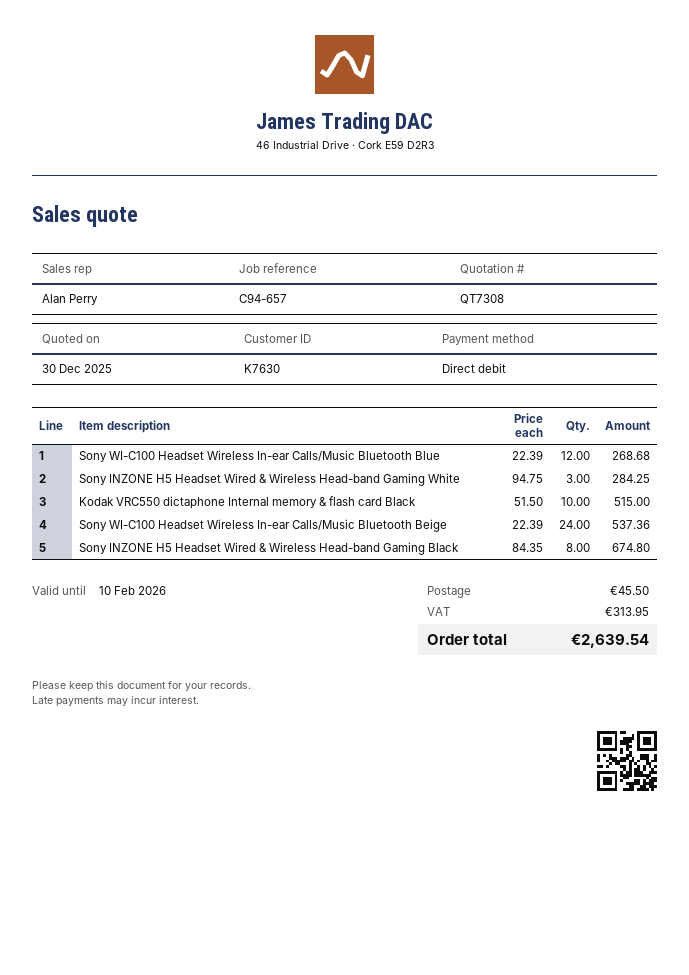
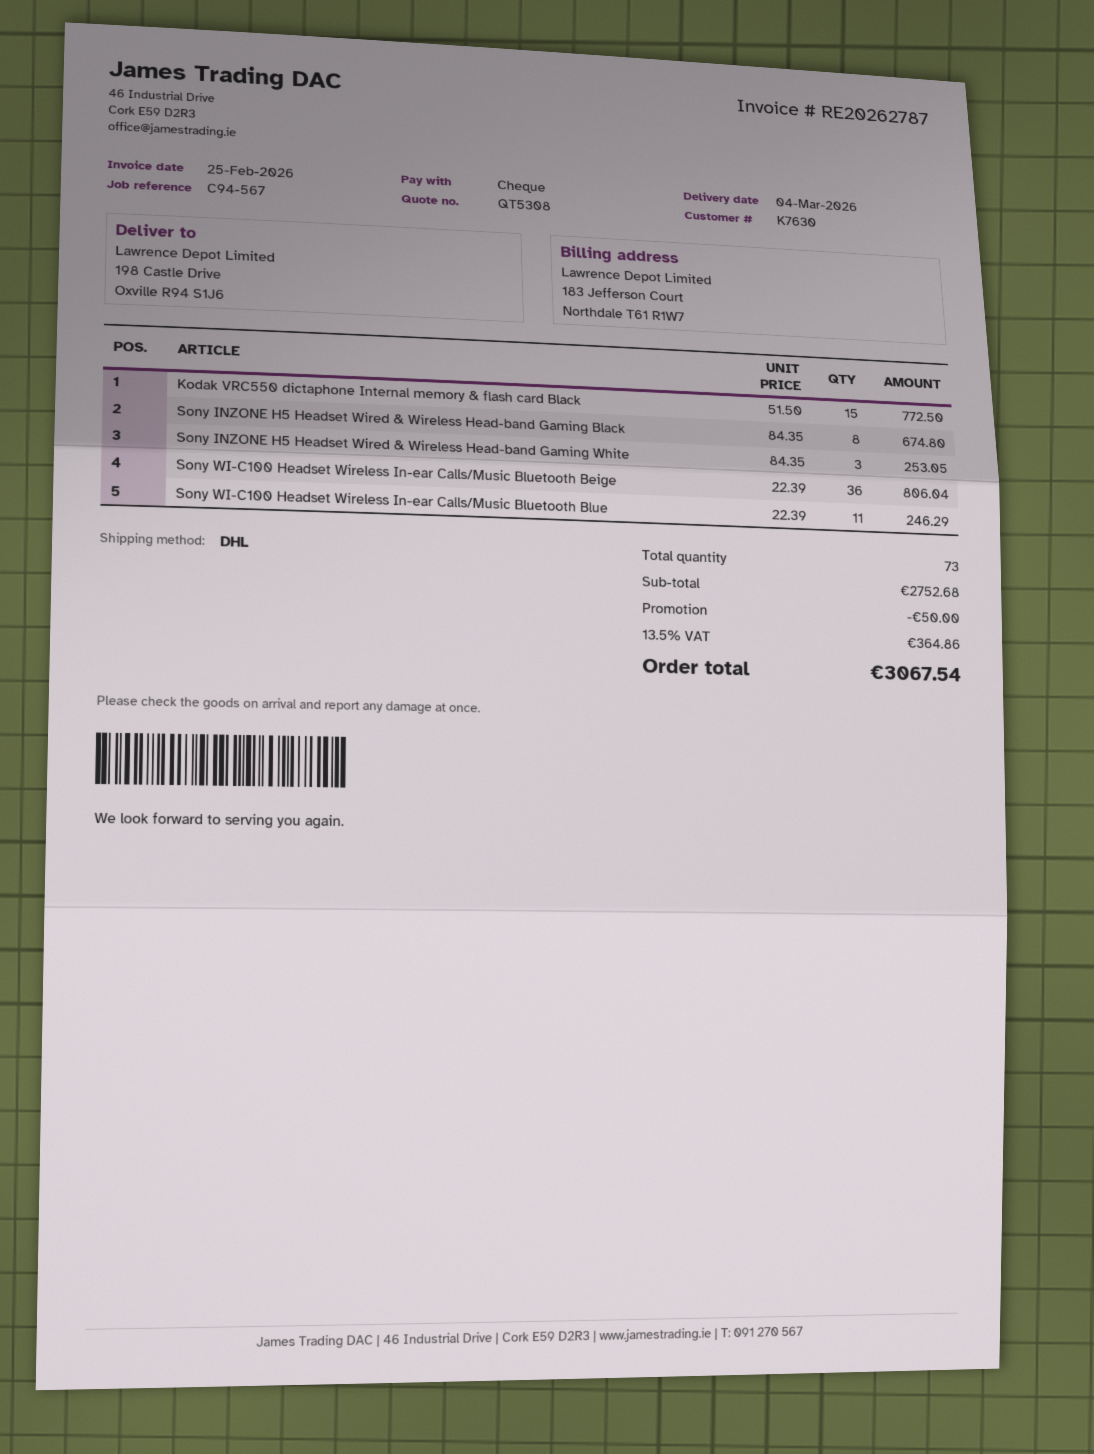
quote number: QT7308 -> QT5308
reference: C94-657 -> C94-567
payment method: direct debit -> cheque
Sony WI-C100 Headset Wireless In-ear Calls/Music Bluetooth Blue: 12 x 22.39 = 268.68 -> 11 x 22.39 = 246.29
Sony INZONE H5 Headset Wired & Wireless Head-band Gaming White: 3 x 94.75 = 284.25 -> 3 x 84.35 = 253.05
Kodak VRC550 dictaphone Internal memory & flash card Black: 10 x 51.50 = 515.00 -> 15 x 51.50 = 772.50
Sony WI-C100 Headset Wireless In-ear Calls/Music Bluetooth Beige: 24 x 22.39 = 537.36 -> 36 x 22.39 = 806.04
discount: none -> 50.00
shipping: 45.50 -> none
tax: 313.95 -> 364.86
total: 2639.54 -> 3067.54

